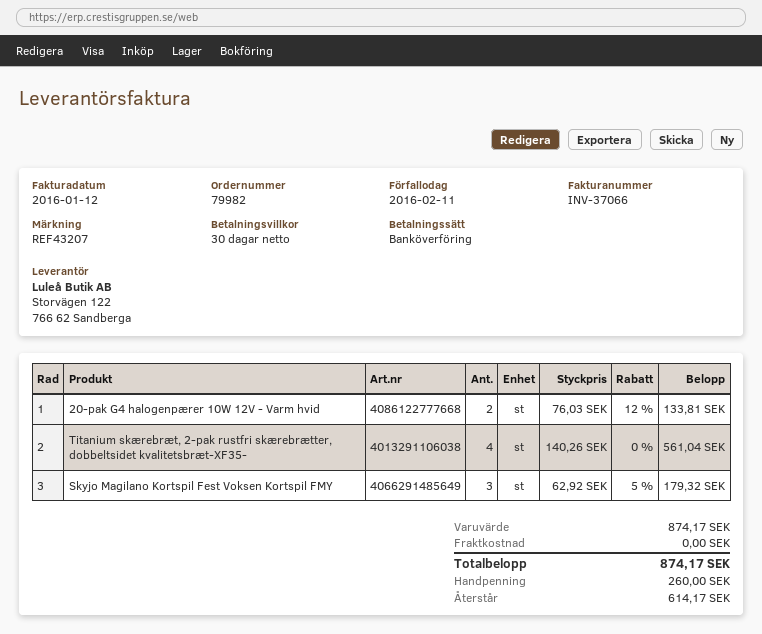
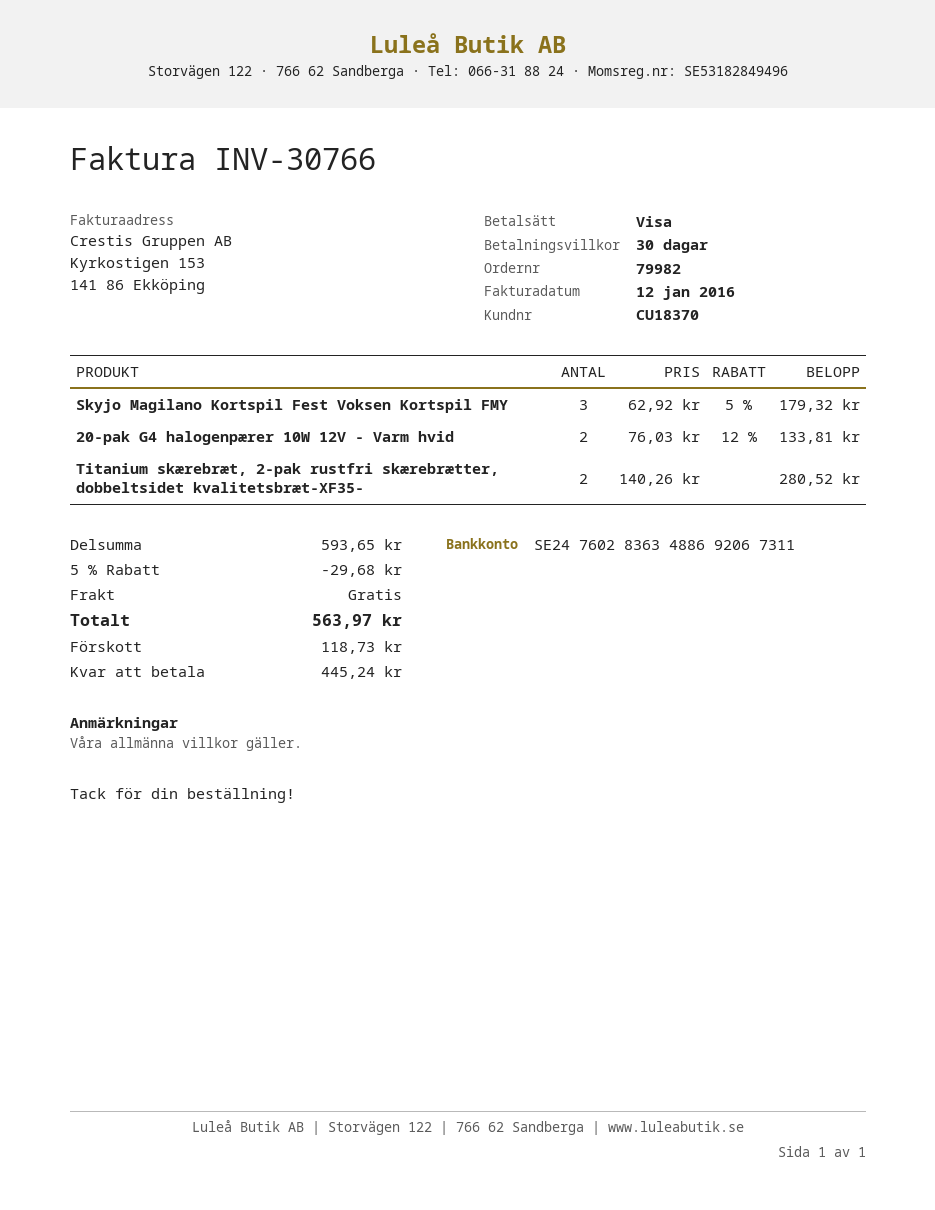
invoice number: INV-37066 -> INV-30766
payment method: bank transfer -> Visa
Titanium skærebræt, 2-pak rustfri skærebrætter, dobbeltsidet kvalitetsbræt-XF35-: 4 x 140.26 = 561.04 -> 2 x 140.26 = 280.52
subtotal: 874.17 -> 593.65
discount: none -> 5% = 29.68
total: 874.17 -> 563.97
deposit: 260.00 -> 118.73
balance: 614.17 -> 445.24

